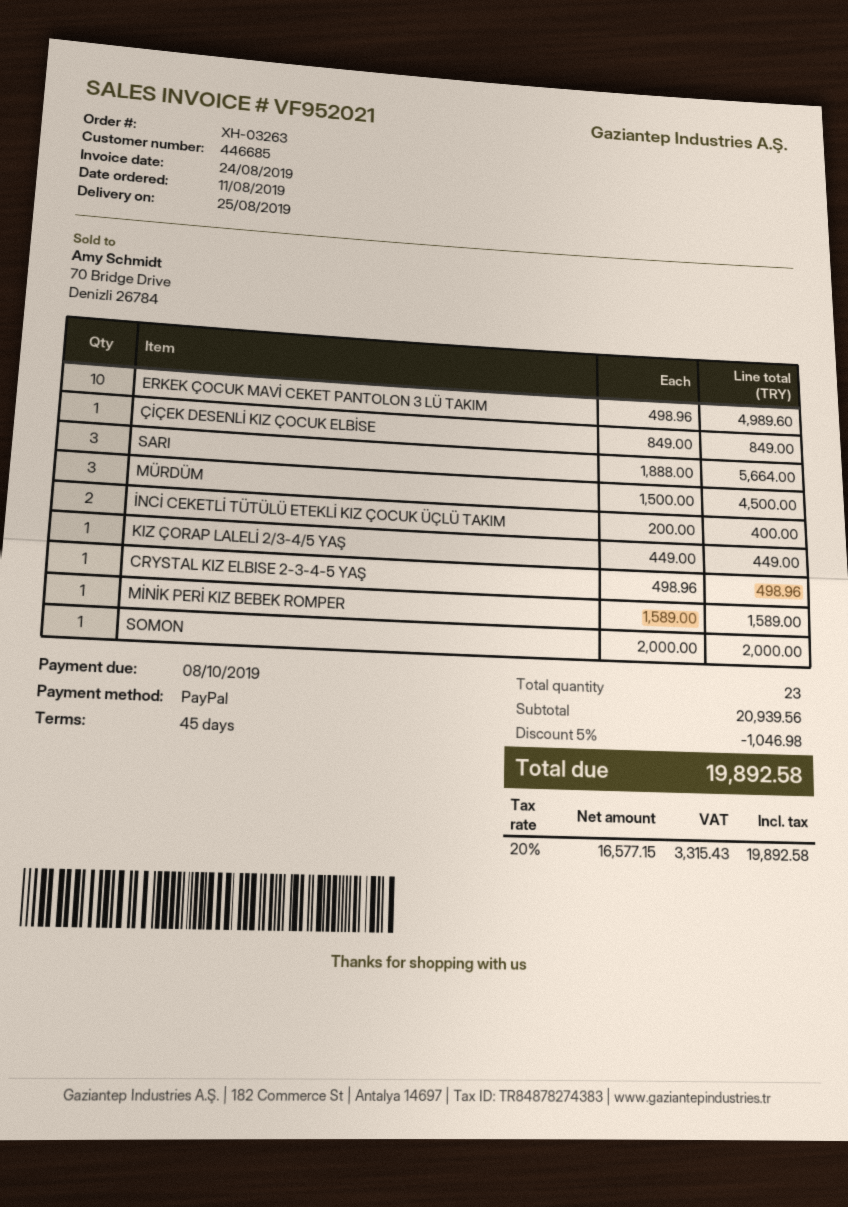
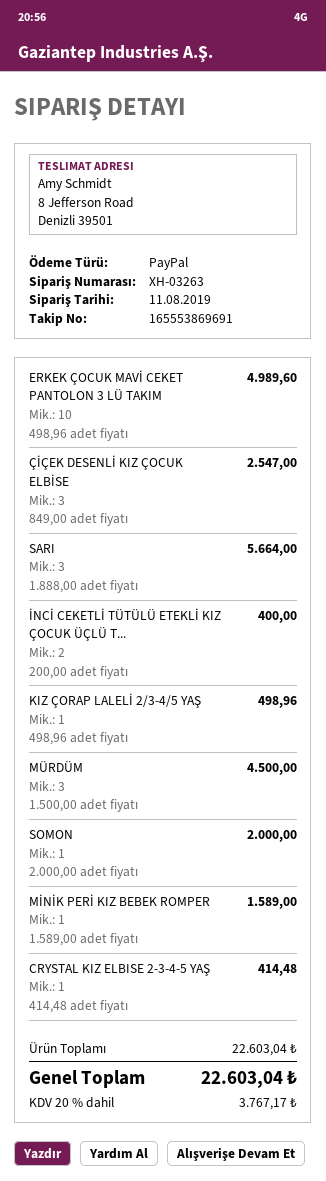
ÇİÇEK DESENLİ KIZ ÇOCUK ELBİSE: 1 x 849.00 = 849.00 -> 3 x 849.00 = 2547.00
KIZ ÇORAP LALELİ 2/3-4/5 YAŞ: 1 x 449.00 = 449.00 -> 1 x 498.96 = 498.96
CRYSTAL KIZ ELBISE 2-3-4-5 YAŞ: 1 x 498.96 = 498.96 -> 1 x 414.48 = 414.48
subtotal: 20939.56 -> 22603.04
discount: 5% = 1046.98 -> none
tax: 20% = 3315.43 -> 20% = 3767.17
total: 19892.58 -> 22603.04

